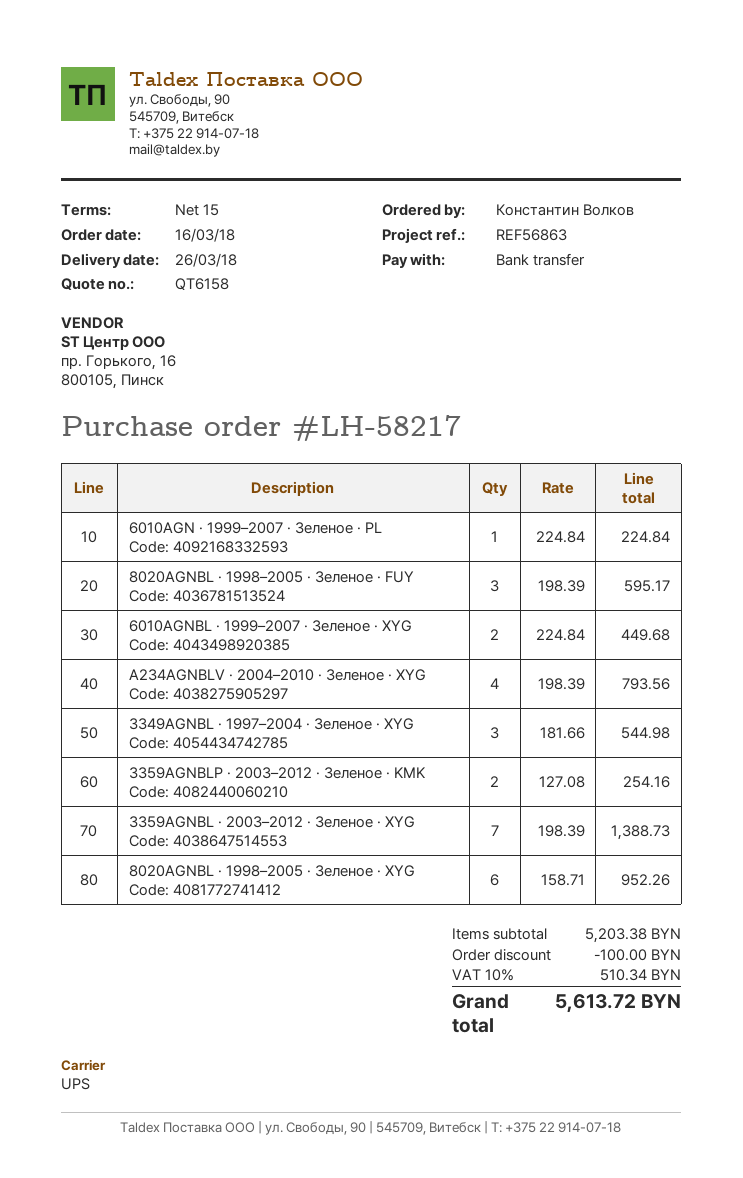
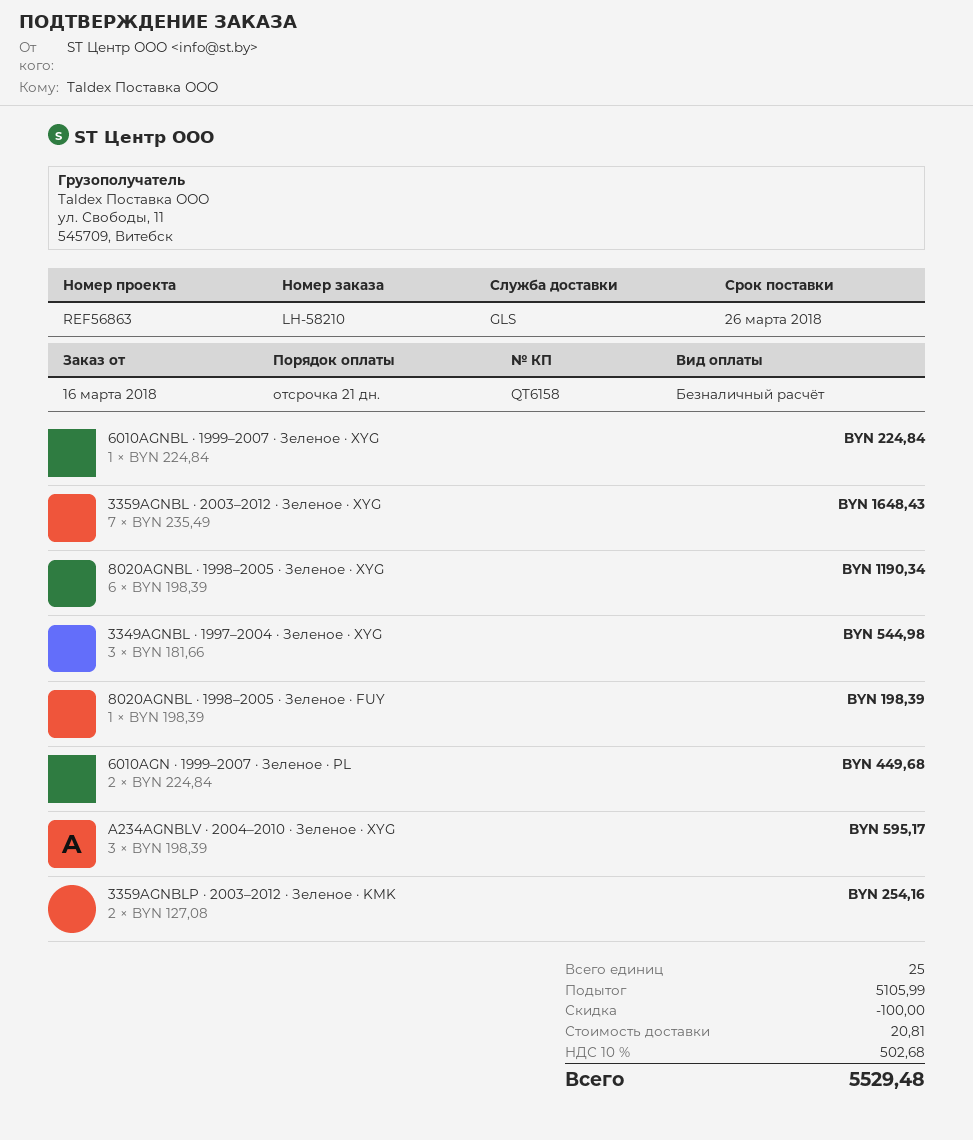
order number: LH-58217 -> LH-58210
payment terms: 15 days -> 21 days
shipping method: UPS -> GLS
6010AGN · 1999–2007 · Зеленое · PL: 1 x 224.84 = 224.84 -> 2 x 224.84 = 449.68
8020AGNBL · 1998–2005 · Зеленое · FUY: 3 x 198.39 = 595.17 -> 1 x 198.39 = 198.39
6010AGNBL · 1999–2007 · Зеленое · XYG: 2 x 224.84 = 449.68 -> 1 x 224.84 = 224.84
A234AGNBLV · 2004–2010 · Зеленое · XYG: 4 x 198.39 = 793.56 -> 3 x 198.39 = 595.17
3359AGNBL · 2003–2012 · Зеленое · XYG: 7 x 198.39 = 1388.73 -> 7 x 235.49 = 1648.43
8020AGNBL · 1998–2005 · Зеленое · XYG: 6 x 158.71 = 952.26 -> 6 x 198.39 = 1190.34
subtotal: 5203.38 -> 5105.99
shipping: none -> 20.81
tax: 10% = 510.34 -> 10% = 502.68
total: 5613.72 -> 5529.48

